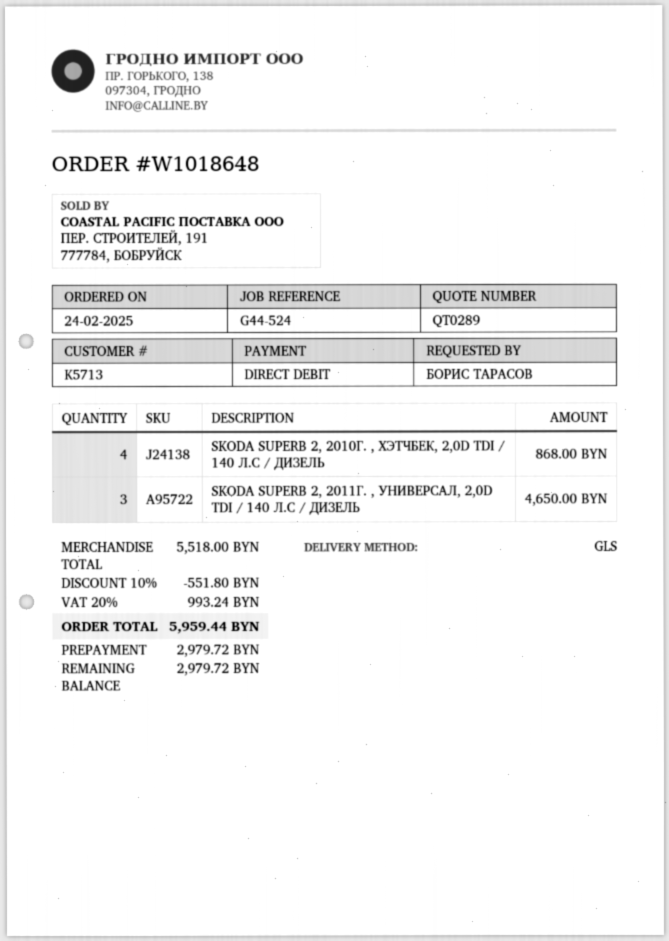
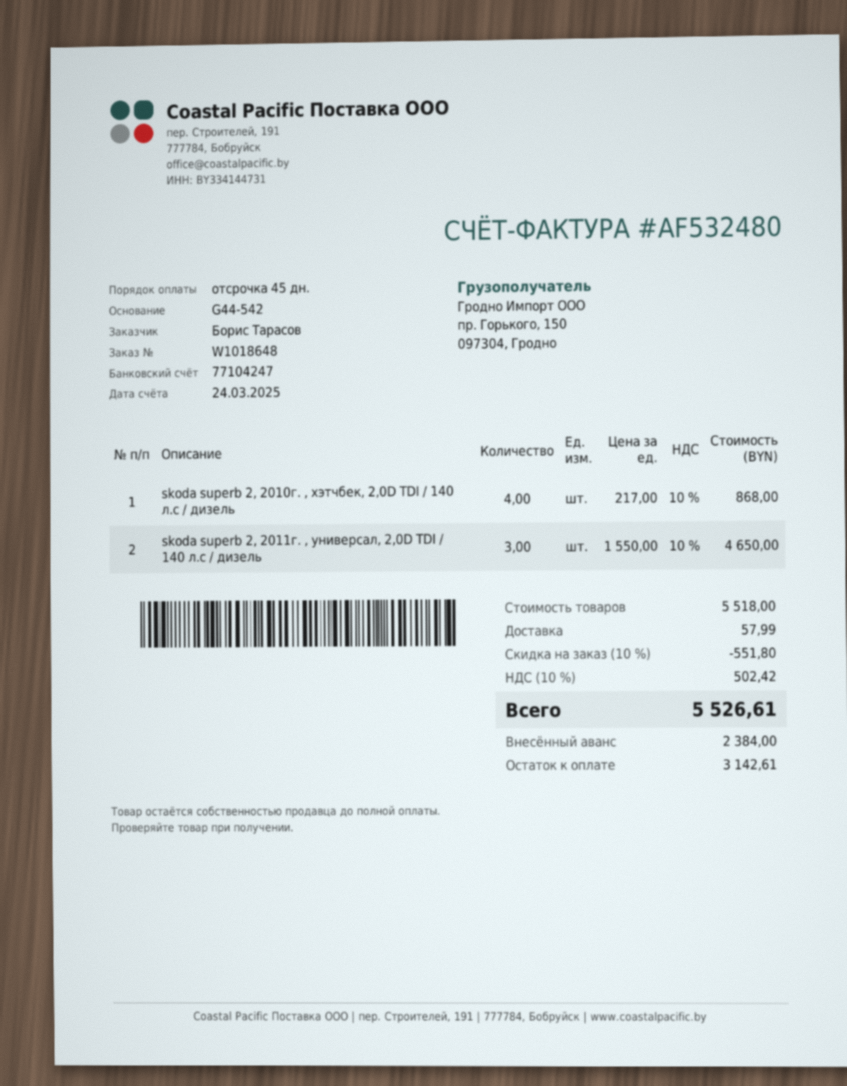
reference: G44-524 -> G44-542
shipping: none -> 57.99
tax: 20% = 993.24 -> 10% = 502.42
total: 5959.44 -> 5526.61
deposit: 2979.72 -> 2384.00
balance: 2979.72 -> 3142.61

